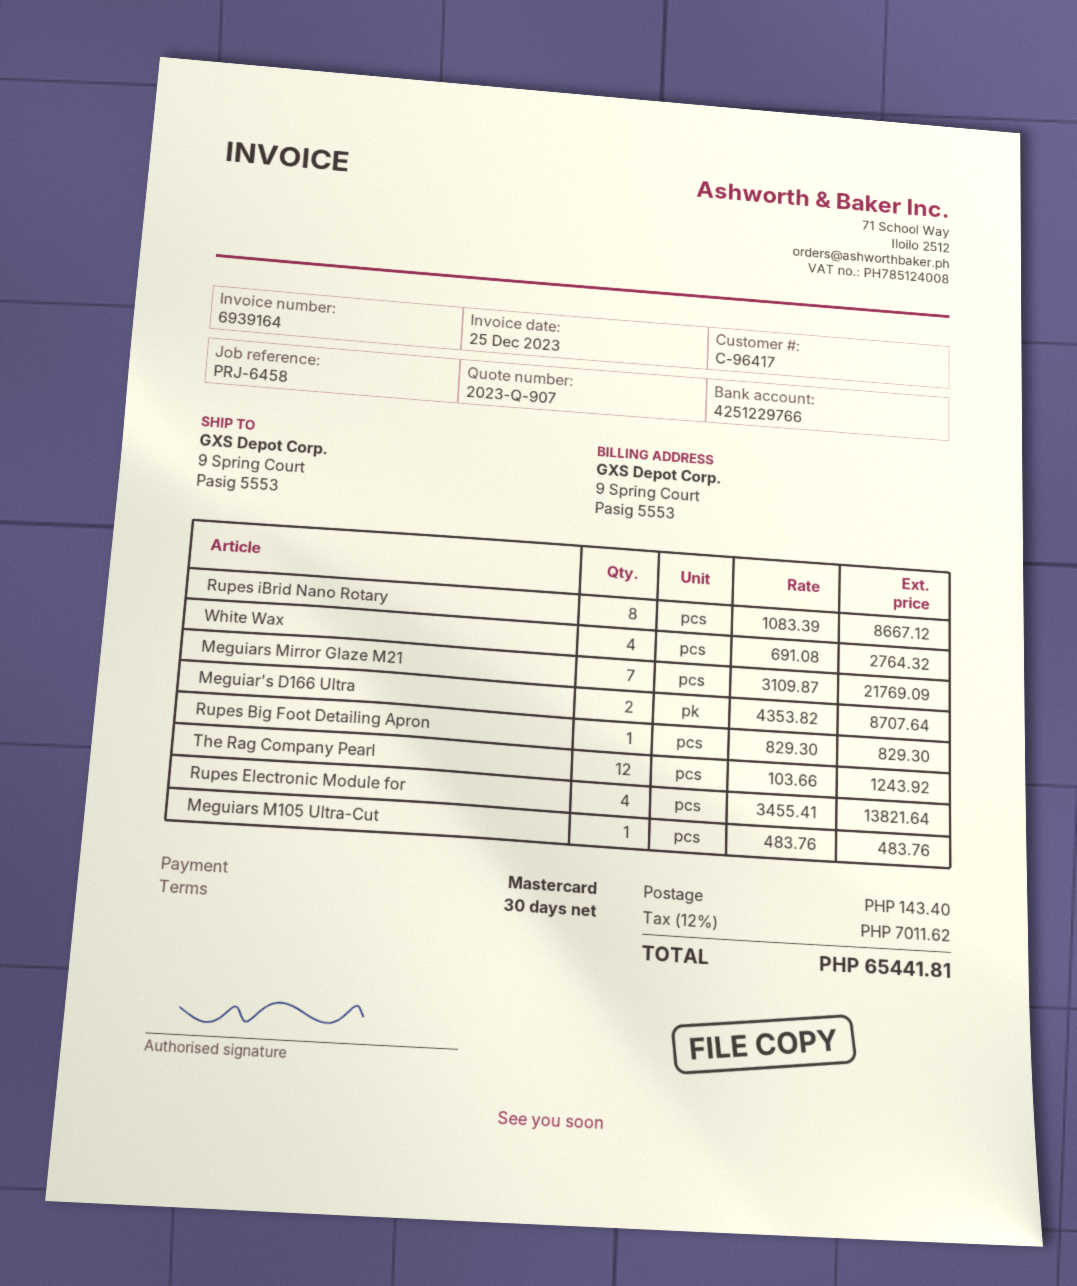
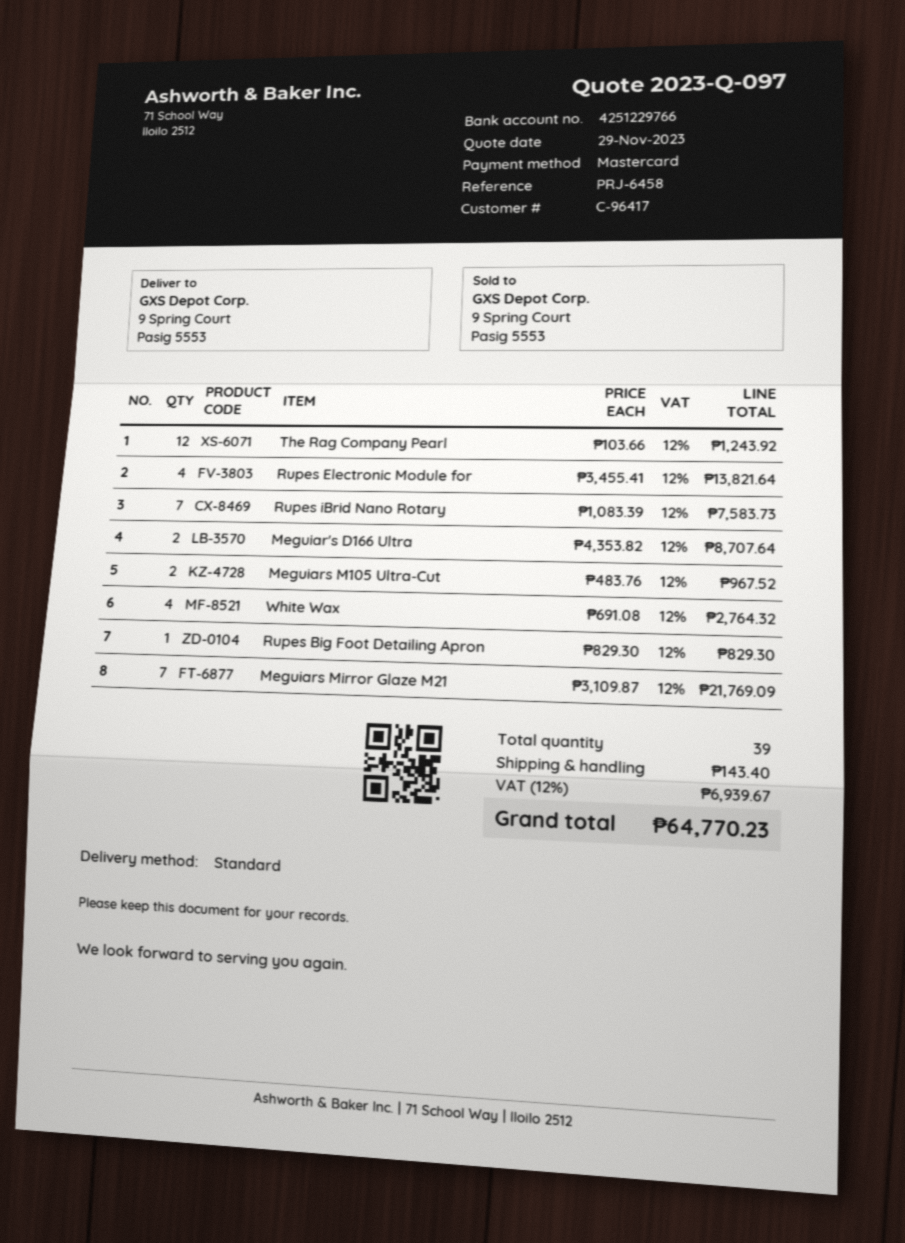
quote number: 2023-Q-907 -> 2023-Q-097
Rupes iBrid Nano Rotary: 8 x 1083.39 = 8667.12 -> 7 x 1083.39 = 7583.73
Meguiars M105 Ultra-Cut: 1 x 483.76 = 483.76 -> 2 x 483.76 = 967.52
tax: 12% = 7011.62 -> 12% = 6939.67
total: 65441.81 -> 64770.23

